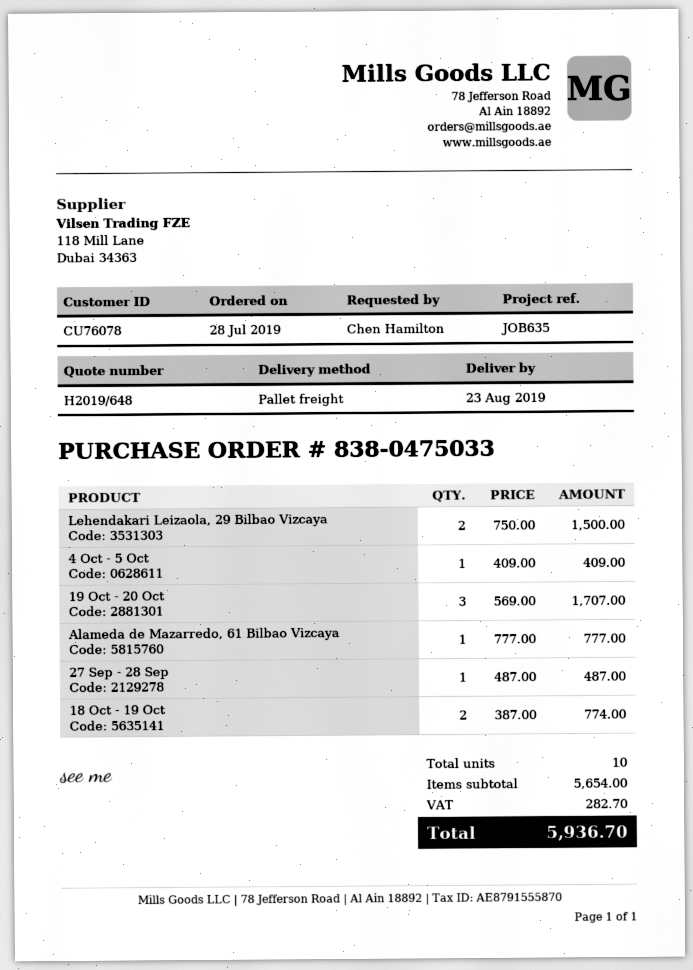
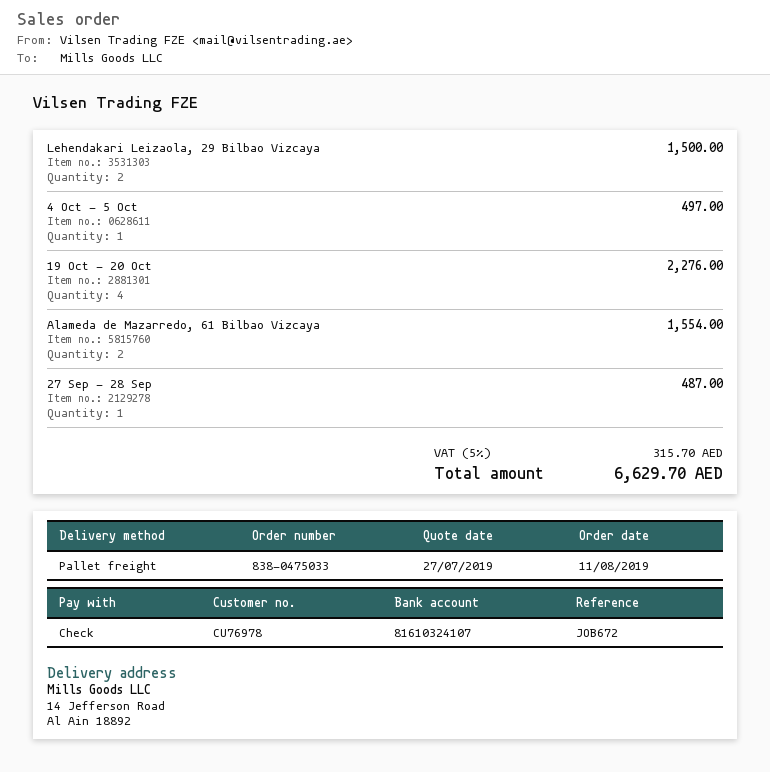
order date: 2019-07-28 -> 2019-08-11
customer number: CU76078 -> CU76978
reference: JOB635 -> JOB672
4 Oct - 5 Oct: 1 for 409.00 -> 1 for 497.00
19 Oct - 20 Oct: 3 for 1707.00 -> 4 for 2276.00
Alameda de Mazarredo, 61 Bilbao Vizcaya: 1 for 777.00 -> 2 for 1554.00
18 Oct - 19 Oct: 2 for 774.00 -> none
tax: 282.70 -> 315.70
total: 5936.70 -> 6629.70

